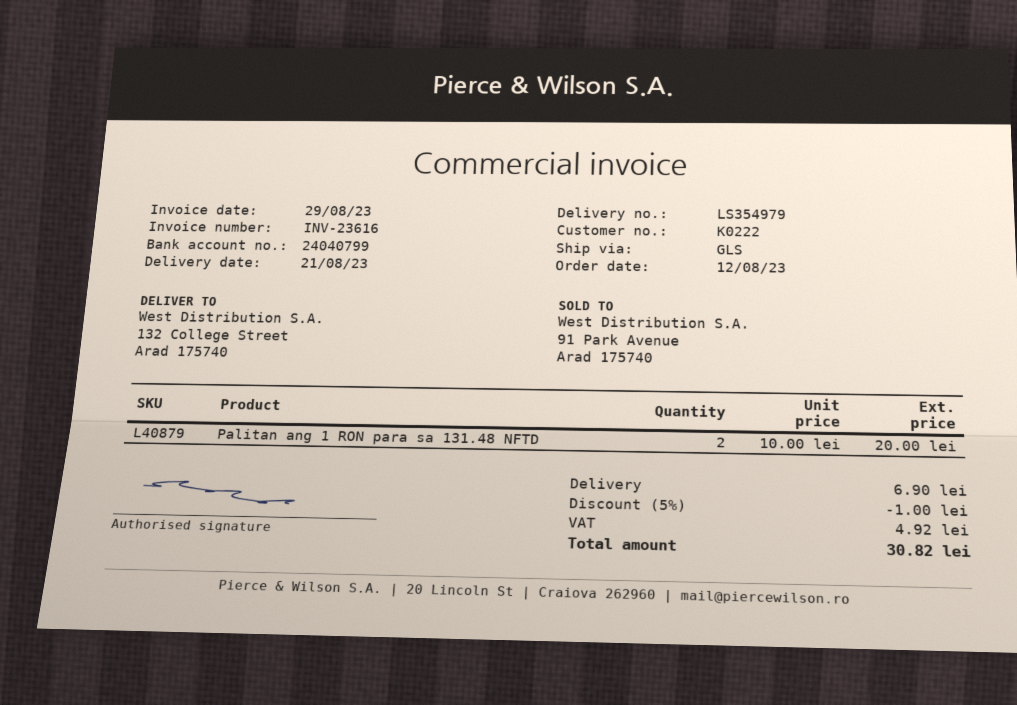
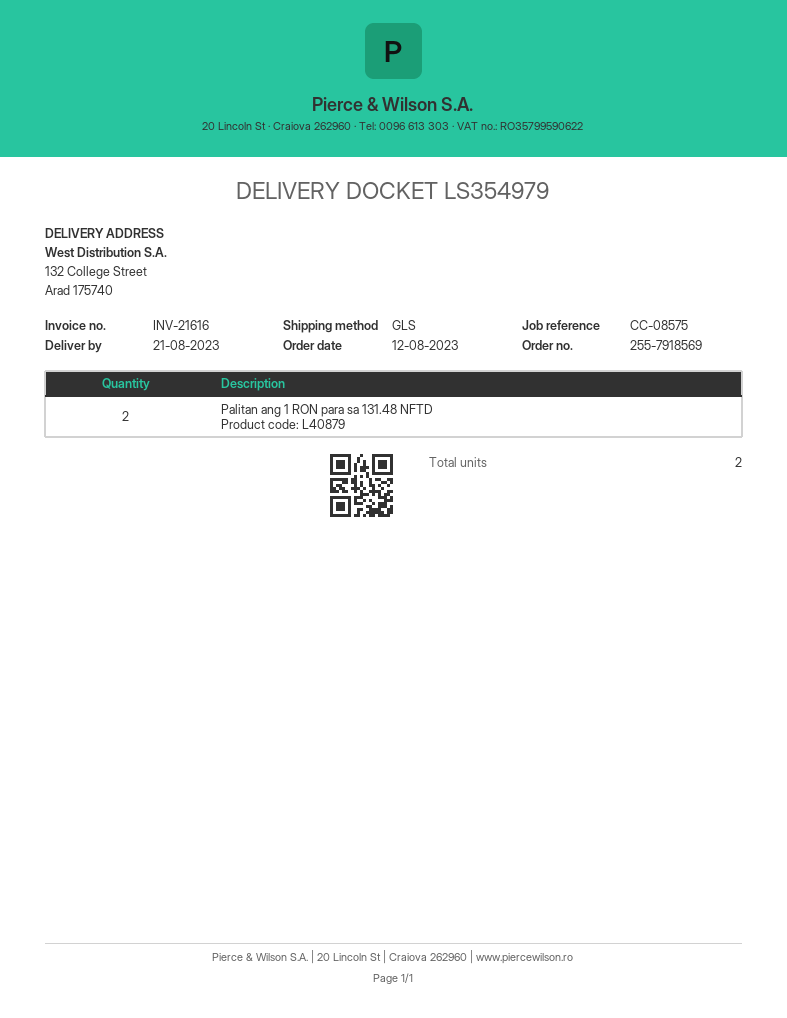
invoice number: INV-23616 -> INV-21616

